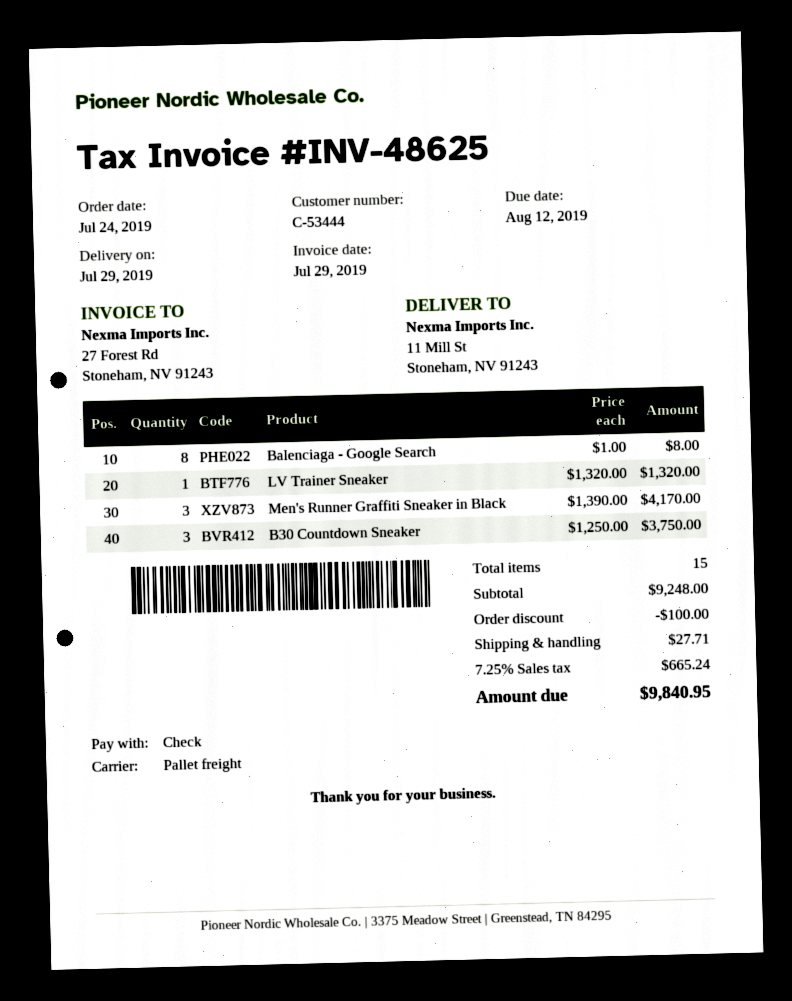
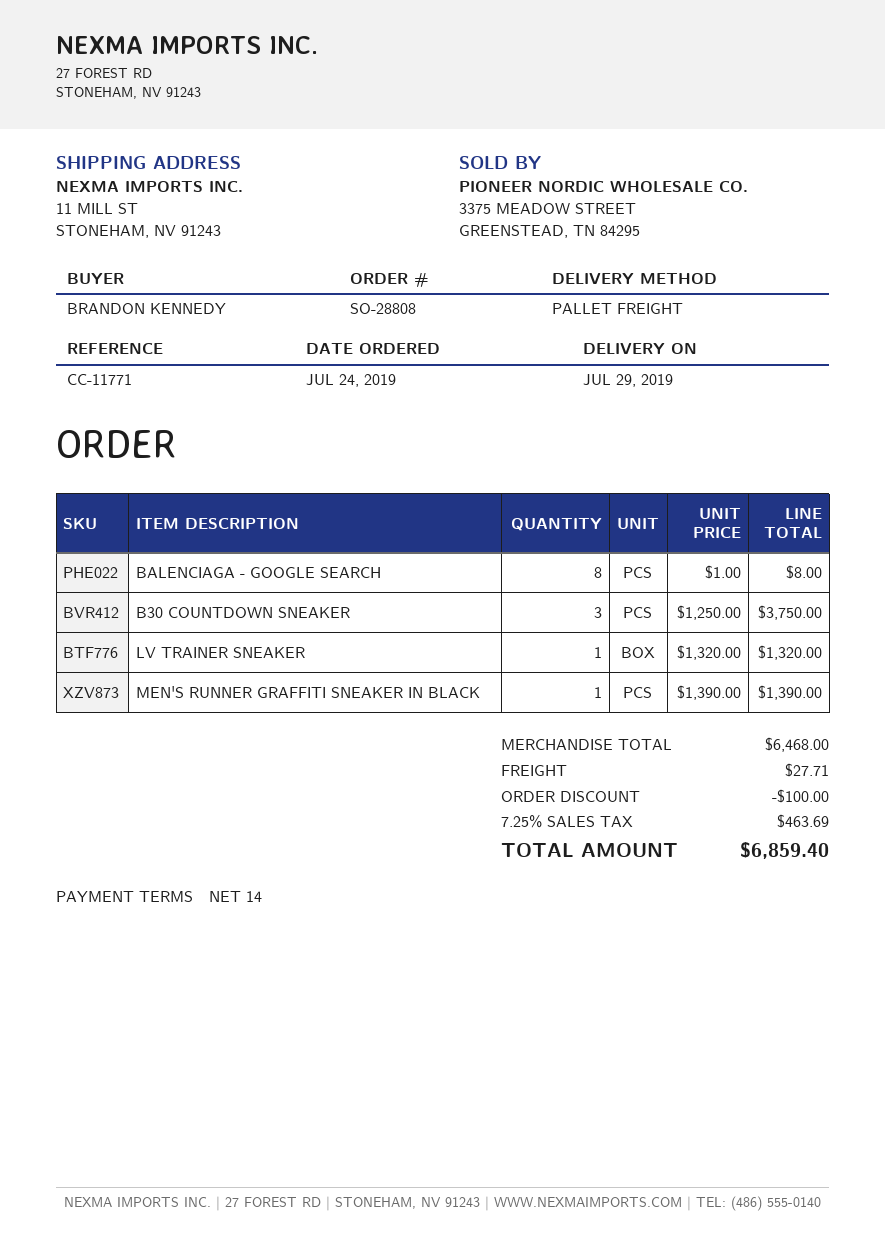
Men's Runner Graffiti Sneaker in Black: 3 x 1390.00 = 4170.00 -> 1 x 1390.00 = 1390.00
subtotal: 9248.00 -> 6468.00
tax: 7.25% = 665.24 -> 7.25% = 463.69
total: 9840.95 -> 6859.40

